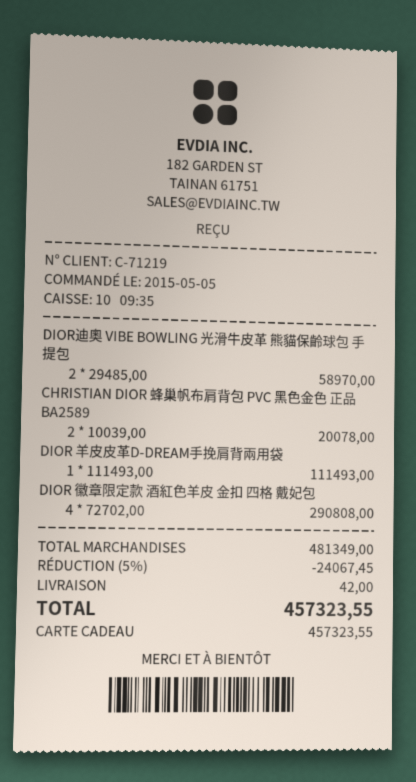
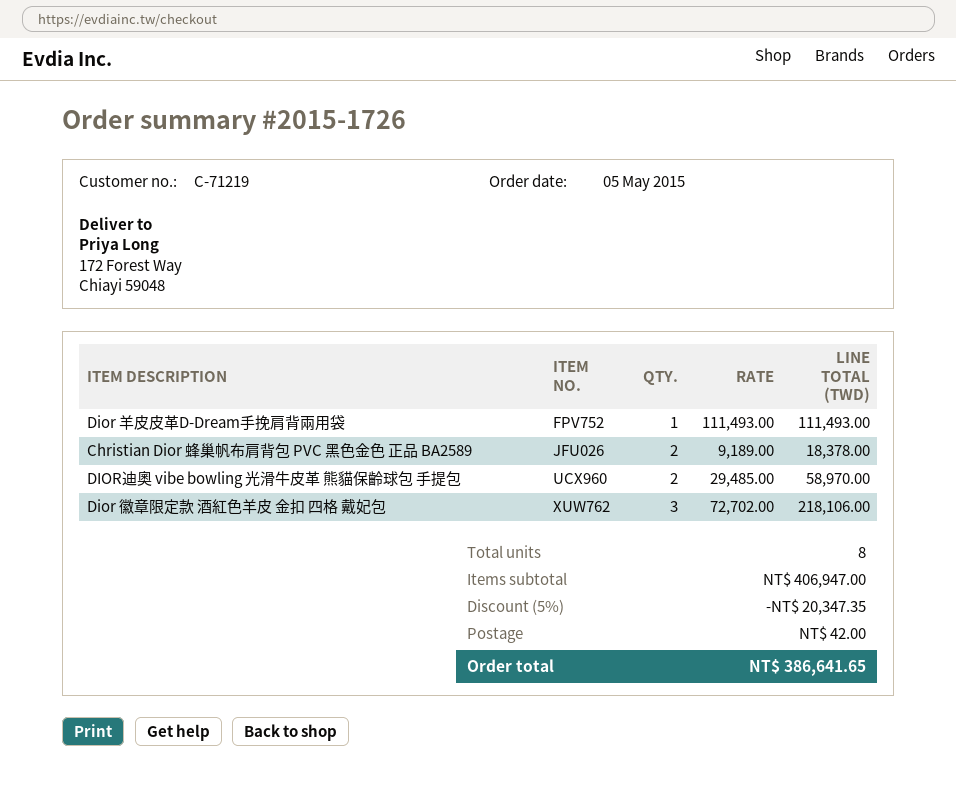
CHRISTIAN DIOR 蜂巢帆布肩背包 PVC 黑色金色 正品 BA2589: 2 x 10039.00 = 20078.00 -> 2 x 9189.00 = 18378.00
DIOR 徽章限定款 酒紅色羊皮 金扣 四格 戴妃包: 4 x 72702.00 = 290808.00 -> 3 x 72702.00 = 218106.00
subtotal: 481349.00 -> 406947.00
discount: 5% = 24067.45 -> 5% = 20347.35
total: 457323.55 -> 386641.65

